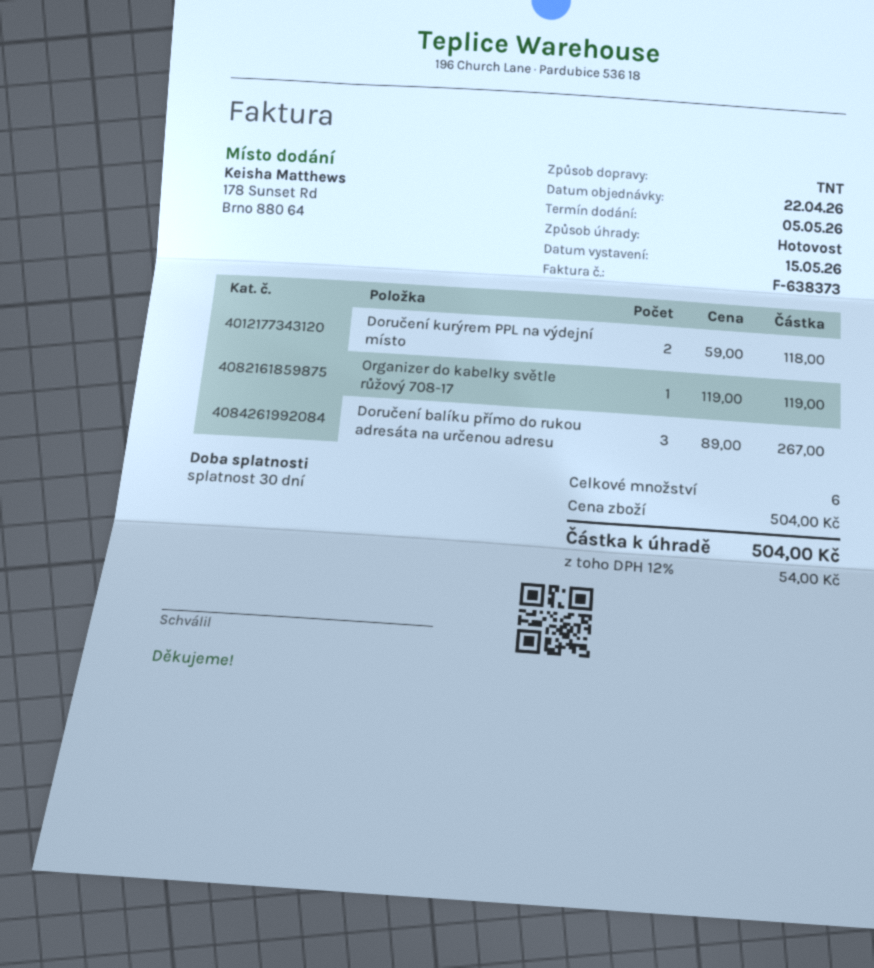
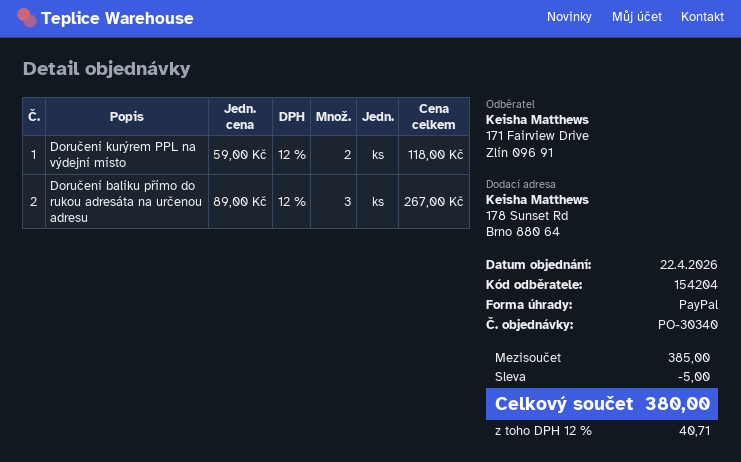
payment method: cash -> PayPal
Organizer do kabelky světle růžový 708-17: 1 x 119.00 = 119.00 -> none
subtotal: 504.00 -> 385.00
discount: none -> 5.00
tax: 12% = 54.00 -> 12% = 40.71
total: 504.00 -> 380.00

